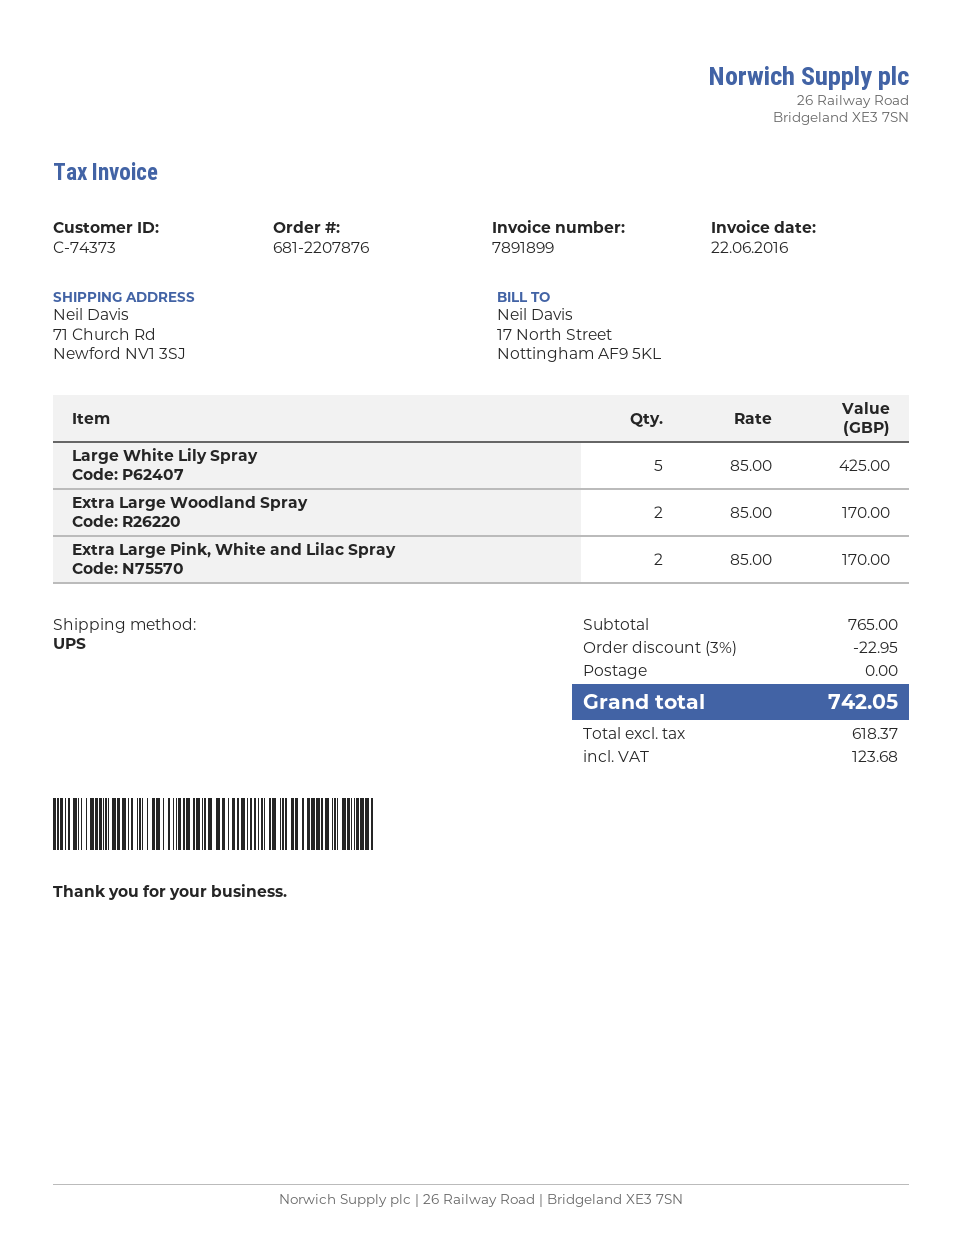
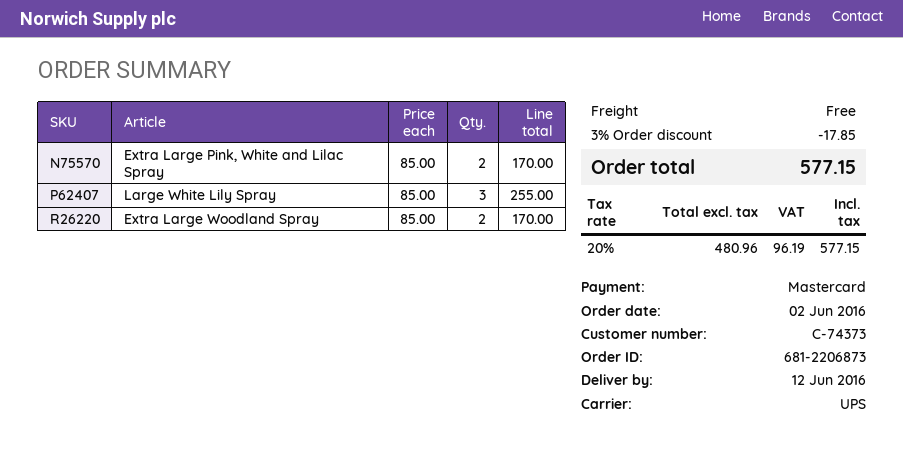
order number: 681-2207876 -> 681-2206873
Large White Lily Spray: 5 x 85.00 = 425.00 -> 3 x 85.00 = 255.00
discount: 3% = 22.95 -> 3% = 17.85
net: 618.37 -> 480.96
tax: 123.68 -> 96.19
total: 742.05 -> 577.15

